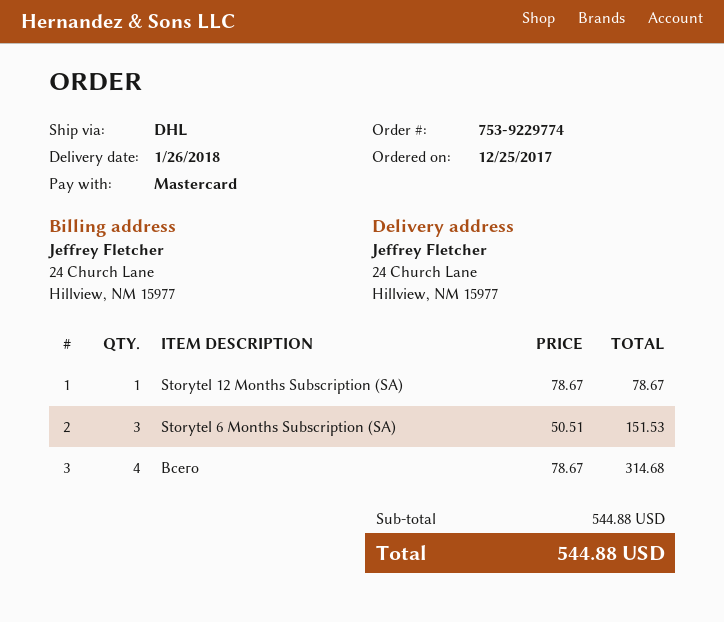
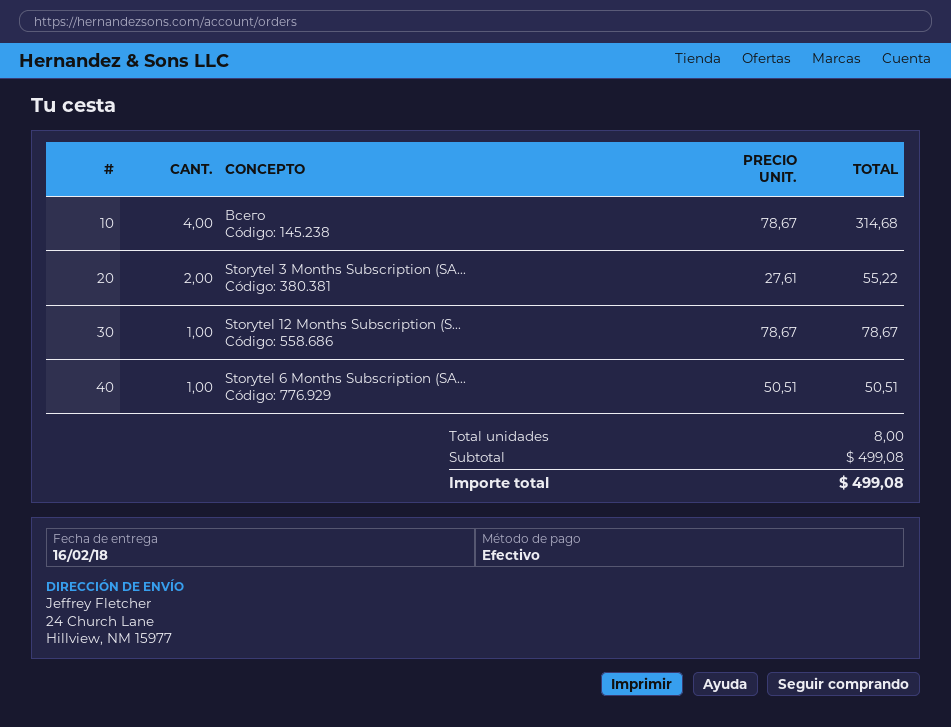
delivery date: 2018-01-26 -> 2018-02-16
payment method: Mastercard -> cash
Storytel 6 Months Subscription (SA): 3 x 50.51 = 151.53 -> 1 x 50.51 = 50.51
Storytel 3 Months Subscription (SA...: none -> 2 x 27.61 = 55.22
subtotal: 544.88 -> 499.08
total: 544.88 -> 499.08

